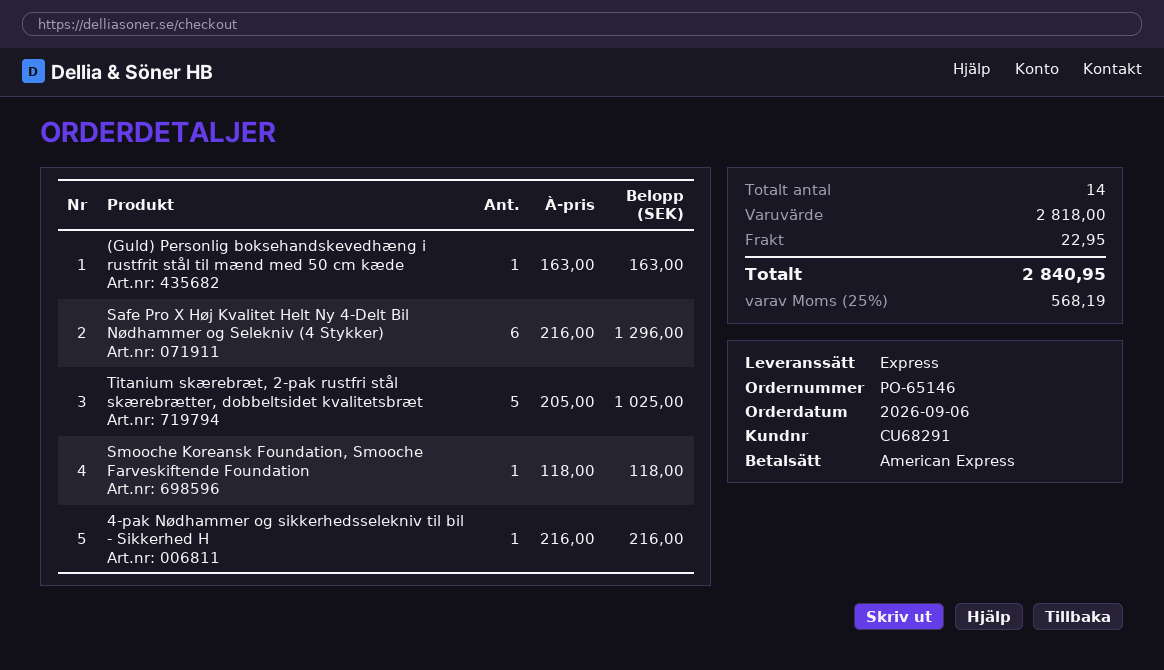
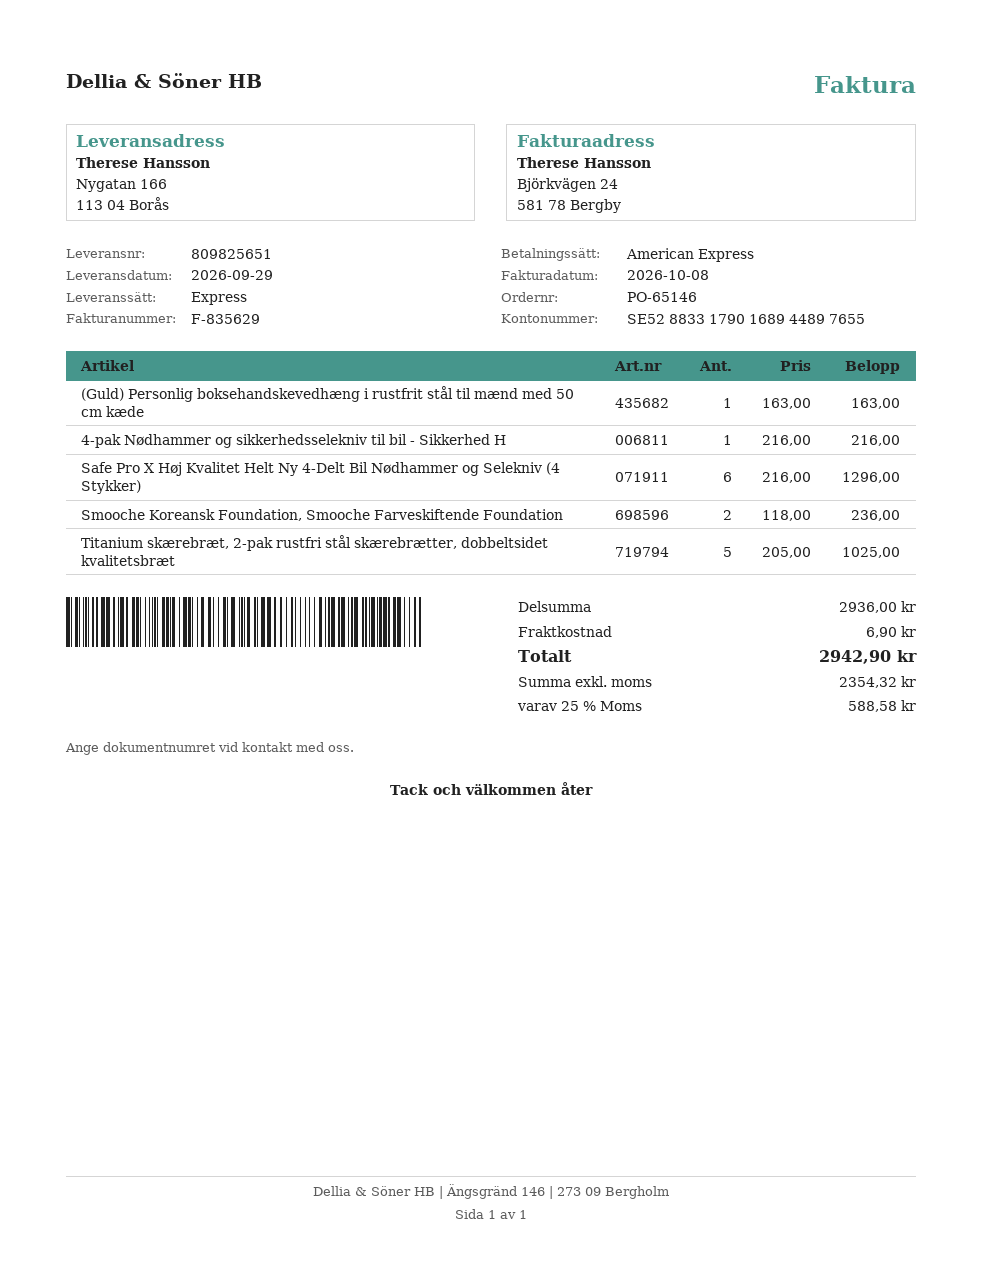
Smooche Koreansk Foundation, Smooche Farveskiftende Foundation: 1 x 118.00 = 118.00 -> 2 x 118.00 = 236.00
subtotal: 2818.00 -> 2936.00
shipping: 22.95 -> 6.90
tax: 25% = 568.19 -> 25% = 588.58
total: 2840.95 -> 2942.90

